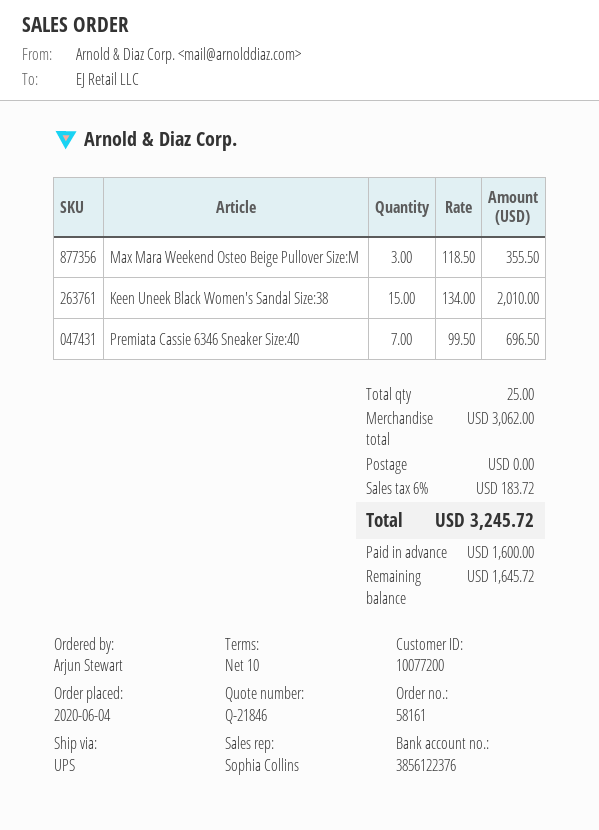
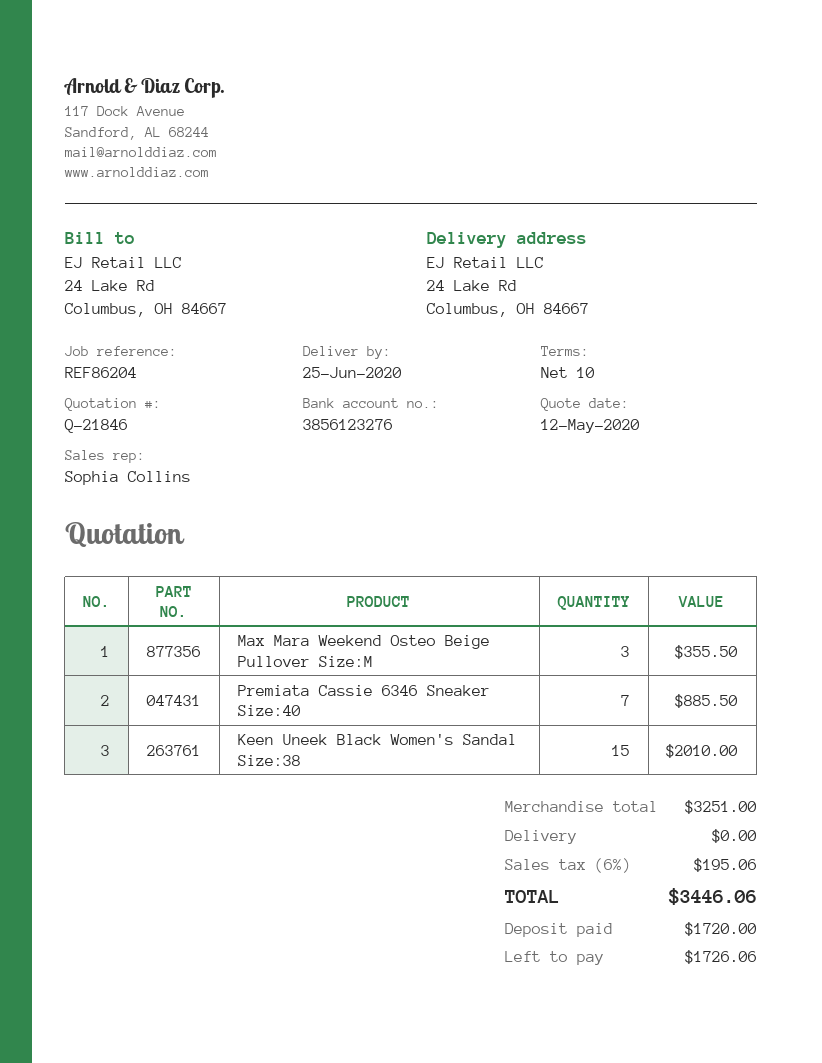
bank account: 3856122376 -> 3856123276
Premiata Cassie 6346 Sneaker Size:40: 7 for 696.50 -> 7 for 885.50
subtotal: 3062.00 -> 3251.00
tax: 6% = 183.72 -> 6% = 195.06
total: 3245.72 -> 3446.06
deposit: 1600.00 -> 1720.00
balance: 1645.72 -> 1726.06

